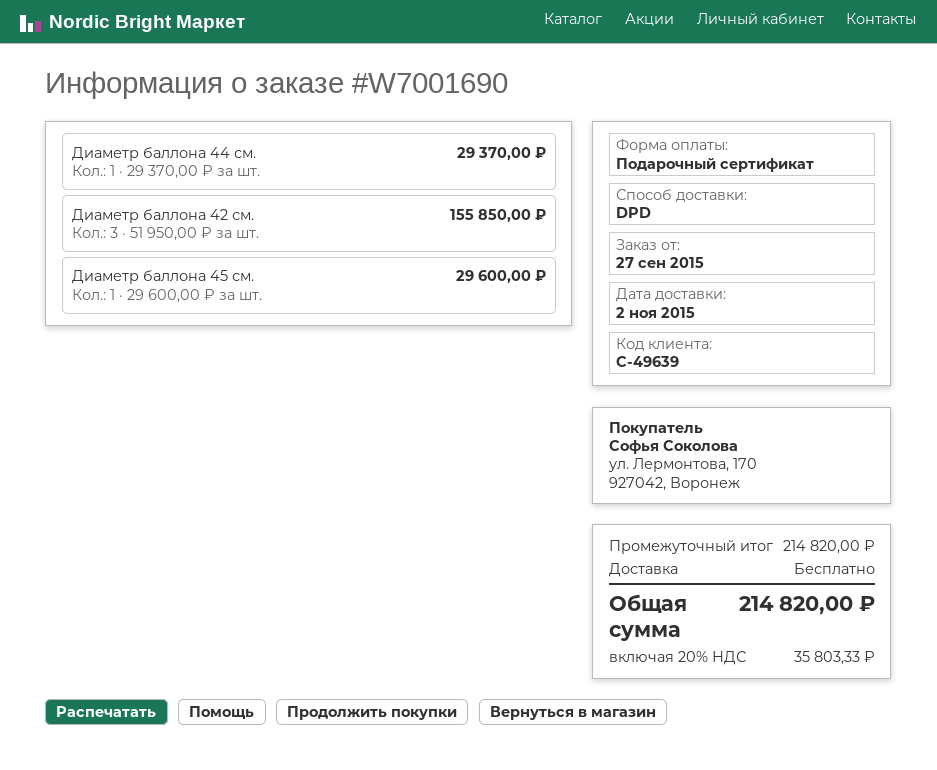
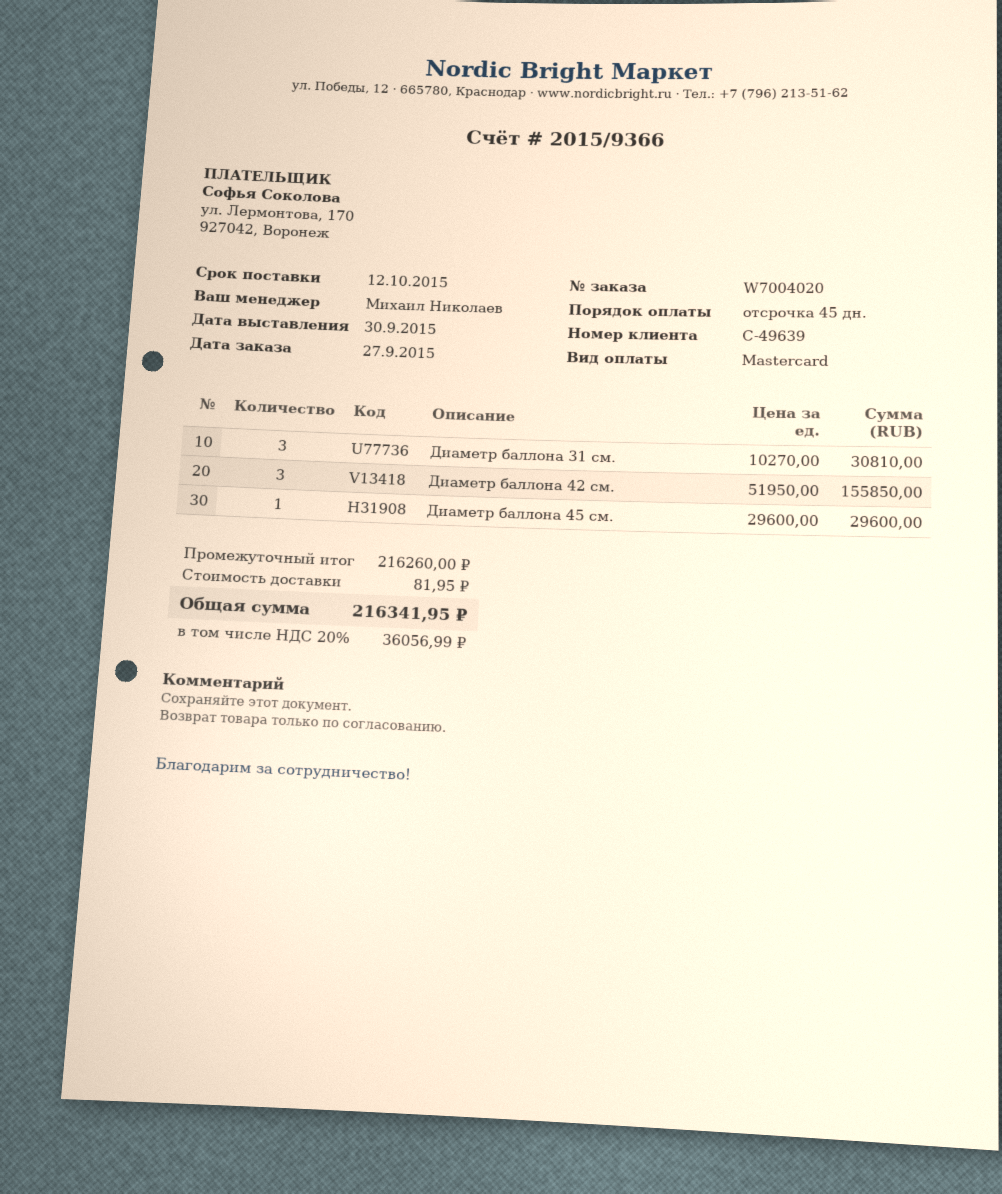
order number: W7001690 -> W7004020
delivery date: 2015-11-02 -> 2015-10-12
payment method: gift card -> Mastercard
Диаметр баллона 44 см.: 1 x 29370.00 = 29370.00 -> none
Диаметр баллона 31 см.: none -> 3 x 10270.00 = 30810.00
subtotal: 214820.00 -> 216260.00
shipping: 0.00 -> 81.95
tax: 20% = 35803.33 -> 20% = 36056.99
total: 214820.00 -> 216341.95

